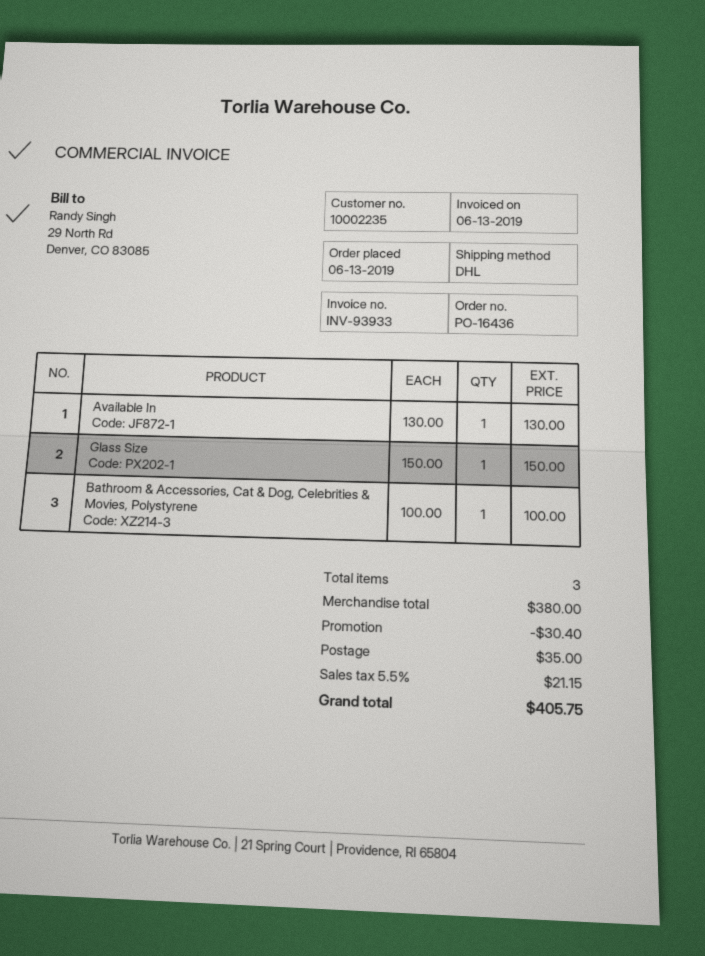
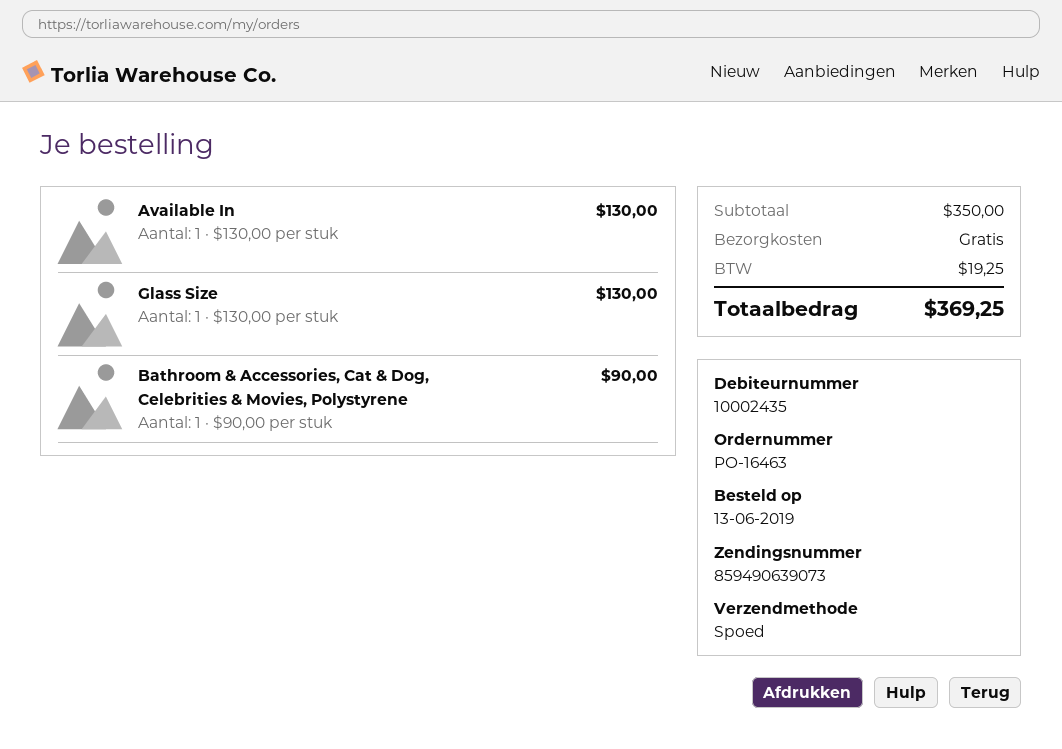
order number: PO-16436 -> PO-16463
customer number: 10002235 -> 10002435
shipping method: DHL -> express
Glass Size: 1 x 150.00 = 150.00 -> 1 x 130.00 = 130.00
Bathroom & Accessories, Cat & Dog, Celebrities & Movies, Polystyrene: 1 x 100.00 = 100.00 -> 1 x 90.00 = 90.00
subtotal: 380.00 -> 350.00
discount: 30.40 -> none
shipping: 35.00 -> 0.00
tax: 21.15 -> 19.25
total: 405.75 -> 369.25

